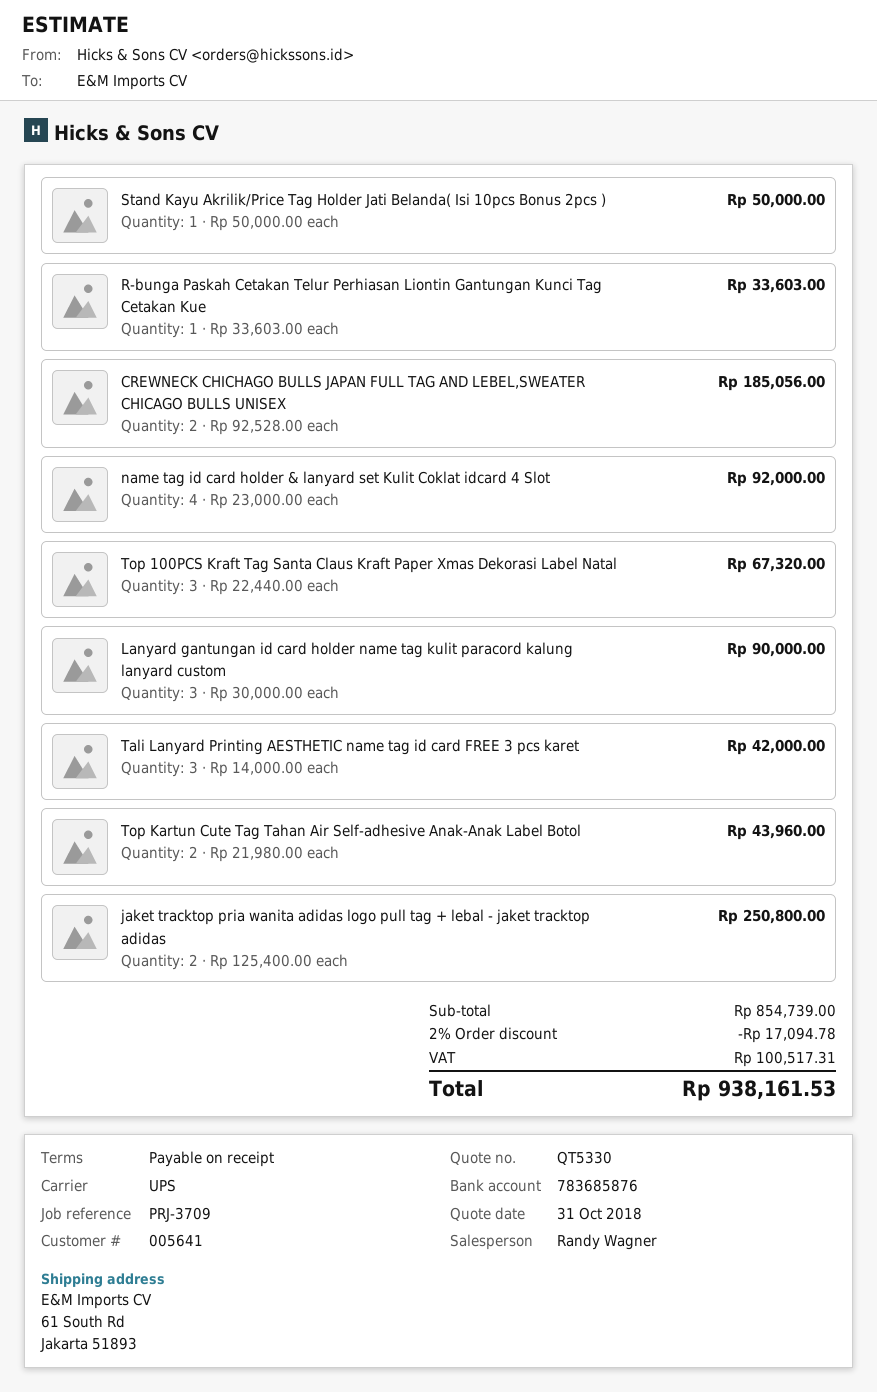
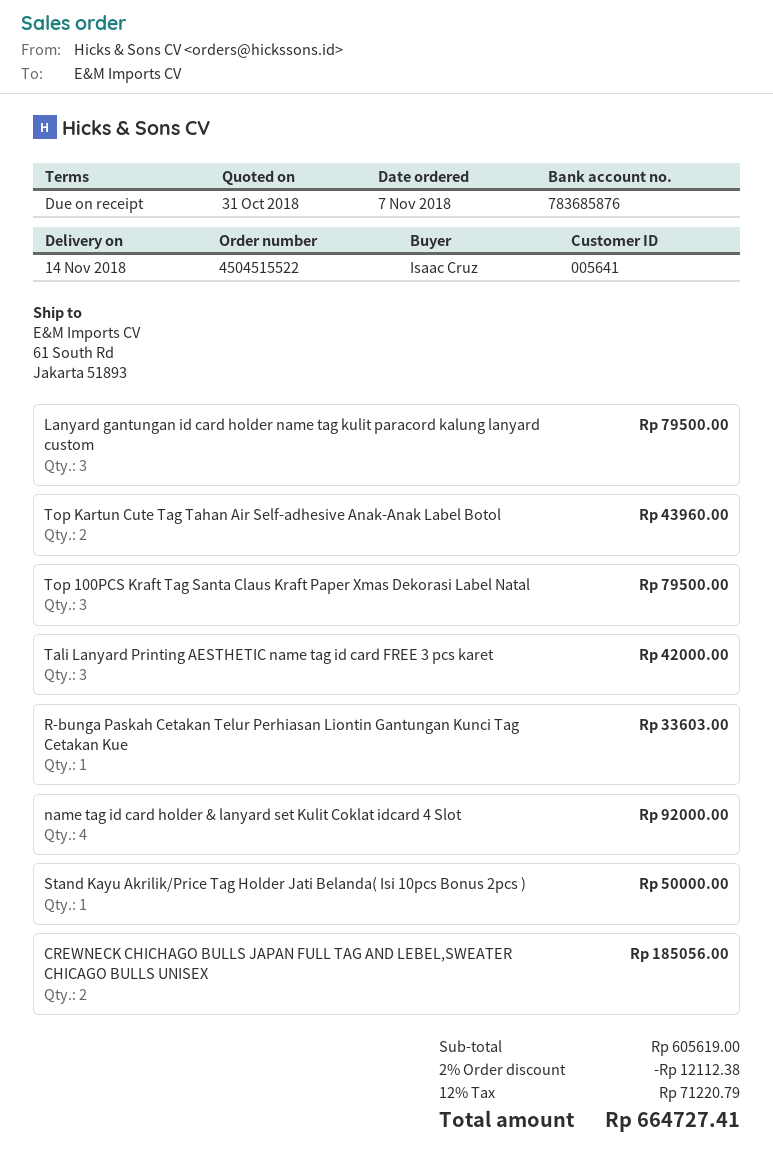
Top 100PCS Kraft Tag Santa Claus Kraft Paper Xmas Dekorasi Label Natal: 3 for 67320.00 -> 3 for 79500.00
Lanyard gantungan id card holder name tag kulit paracord kalung lanyard custom: 3 for 90000.00 -> 3 for 79500.00
jaket tracktop pria wanita adidas logo pull tag + lebal - jaket tracktop adidas: 2 for 250800.00 -> none
subtotal: 854739.00 -> 605619.00
discount: 2% = 17094.78 -> 2% = 12112.38
tax: 100517.31 -> 71220.79
total: 938161.53 -> 664727.41

